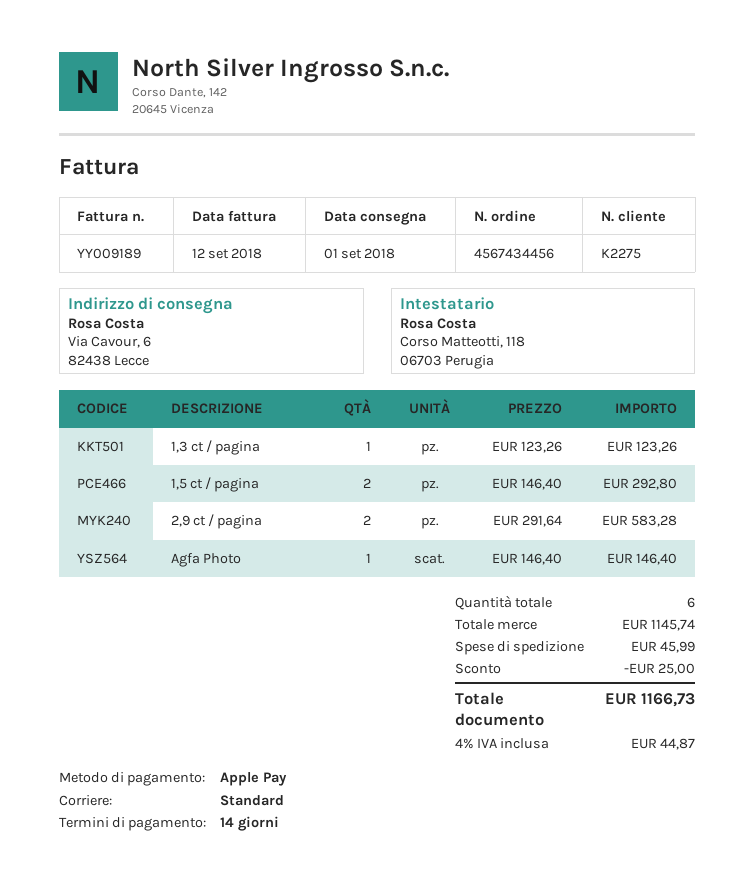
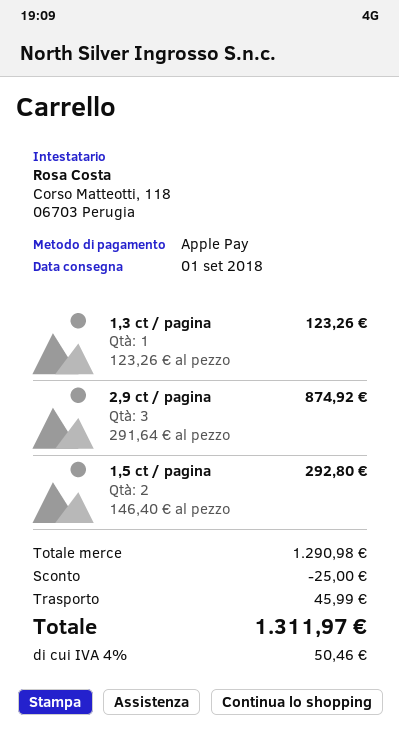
2,9 ct / pagina: 2 x 291.64 = 583.28 -> 3 x 291.64 = 874.92
Agfa Photo: 1 x 146.40 = 146.40 -> none
subtotal: 1145.74 -> 1290.98
tax: 4% = 44.87 -> 4% = 50.46
total: 1166.73 -> 1311.97

